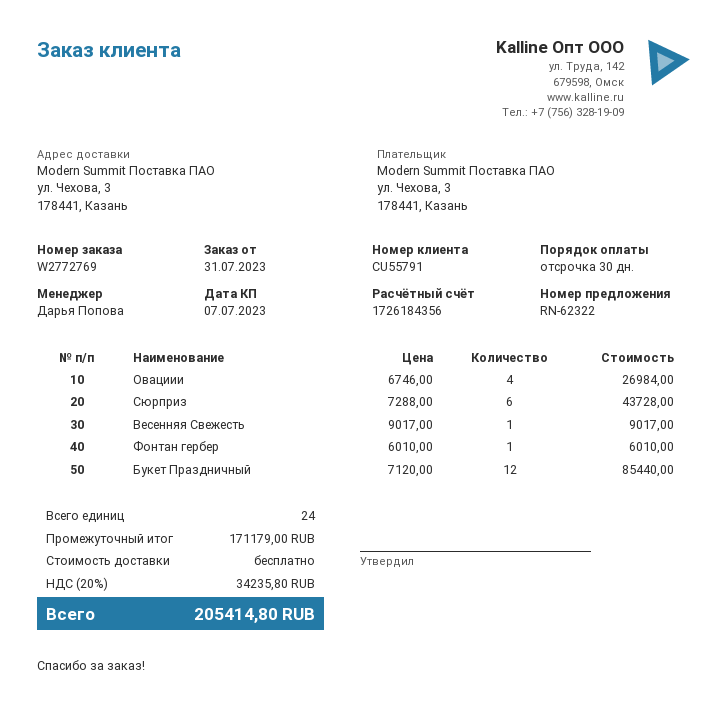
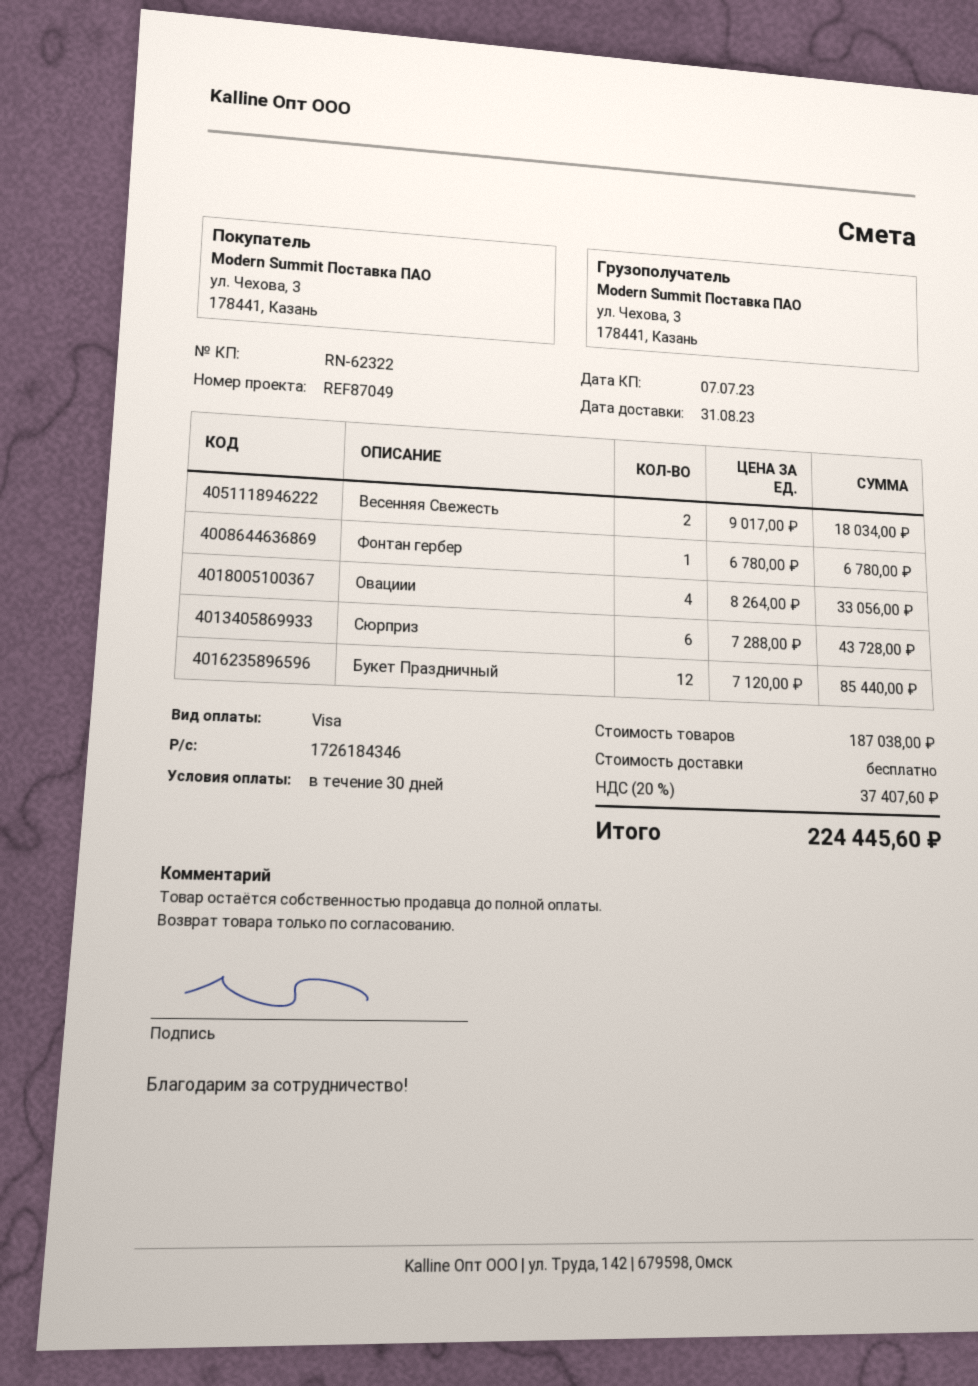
bank account: 1726184356 -> 1726184346
Овациии: 4 x 6746.00 = 26984.00 -> 4 x 8264.00 = 33056.00
Весенняя Свежесть: 1 x 9017.00 = 9017.00 -> 2 x 9017.00 = 18034.00
Фонтан гербер: 1 x 6010.00 = 6010.00 -> 1 x 6780.00 = 6780.00
subtotal: 171179.00 -> 187038.00
tax: 20% = 34235.80 -> 20% = 37407.60
total: 205414.80 -> 224445.60

